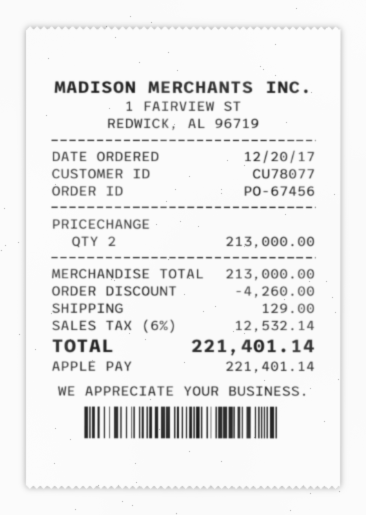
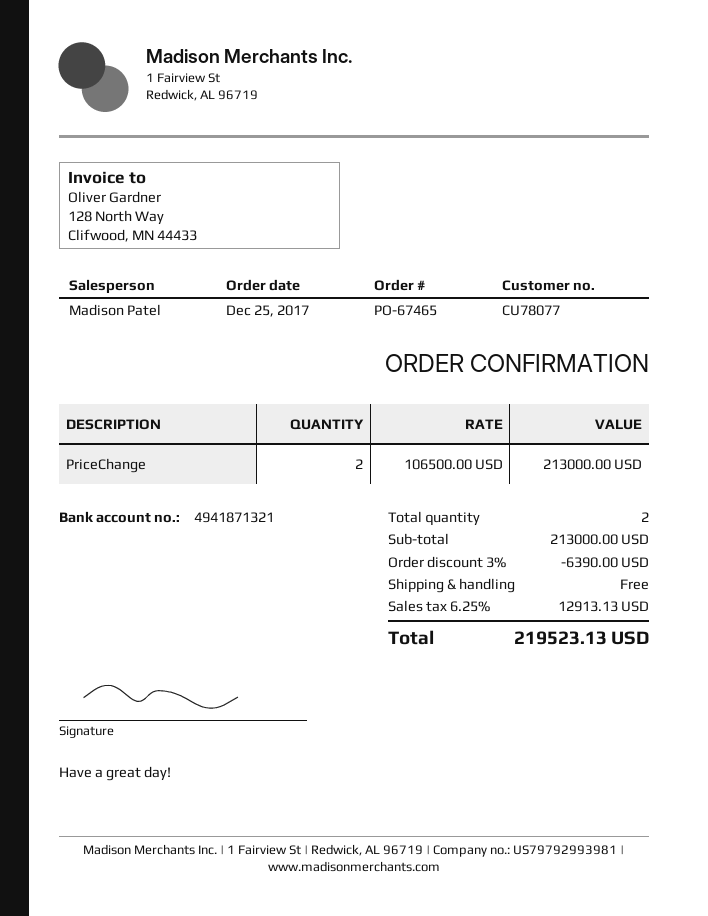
order number: PO-67456 -> PO-67465
order date: 2017-12-20 -> 2017-12-25
discount: 4260.00 -> 6390.00
shipping: 129.00 -> 0.00
tax: 6% = 12532.14 -> 6.25% = 12913.13
total: 221401.14 -> 219523.13

